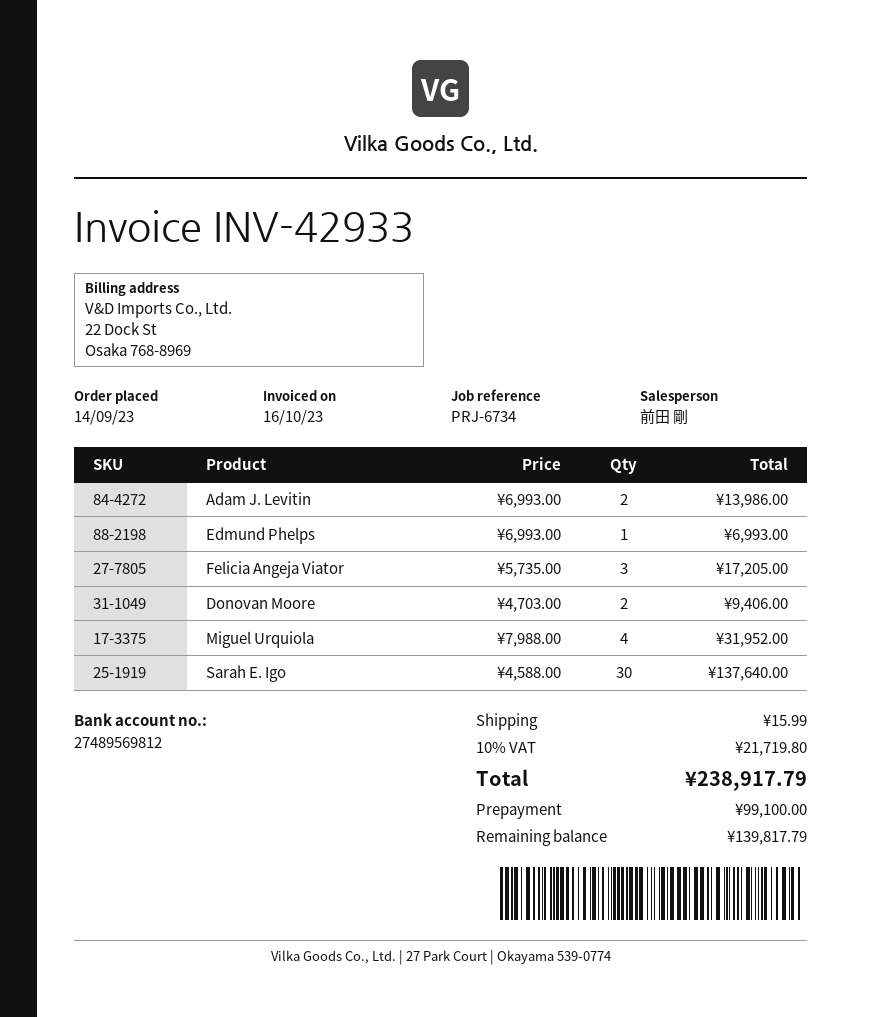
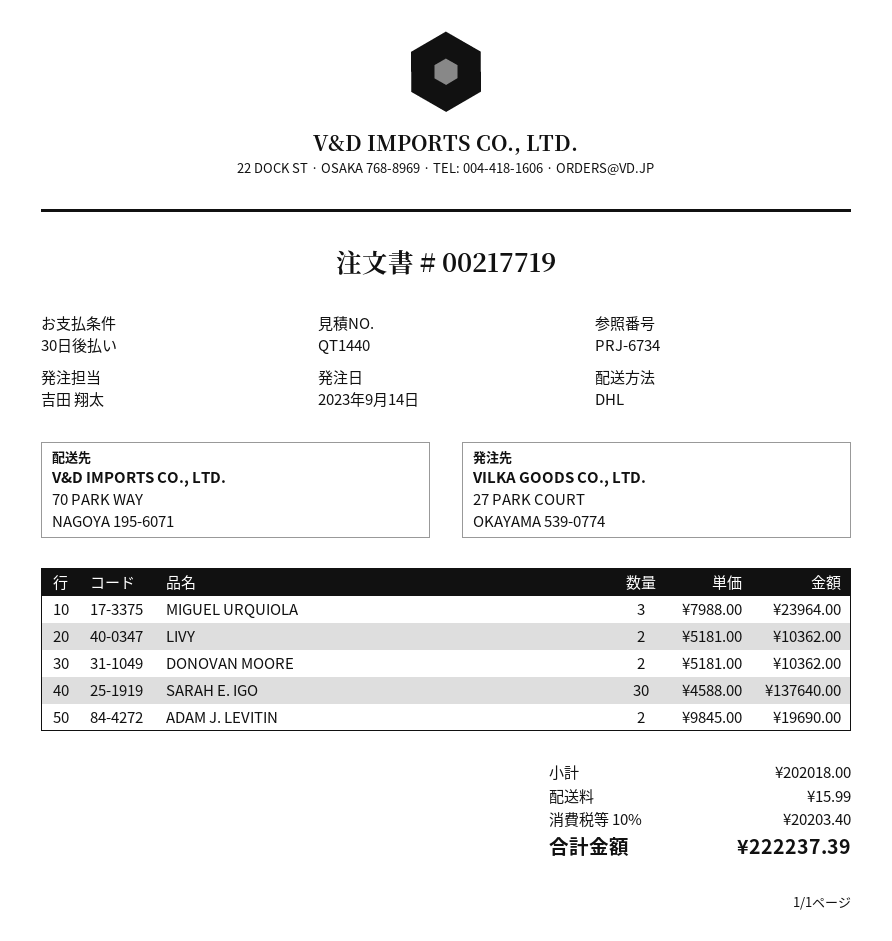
Adam J. Levitin: 2 x 6993.00 = 13986.00 -> 2 x 9845.00 = 19690.00
Edmund Phelps: 1 x 6993.00 = 6993.00 -> none
Felicia Angeja Viator: 3 x 5735.00 = 17205.00 -> none
Donovan Moore: 2 x 4703.00 = 9406.00 -> 2 x 5181.00 = 10362.00
Miguel Urquiola: 4 x 7988.00 = 31952.00 -> 3 x 7988.00 = 23964.00
LIVY: none -> 2 x 5181.00 = 10362.00
tax: 10% = 21719.80 -> 10% = 20203.40
total: 238917.79 -> 222237.39

